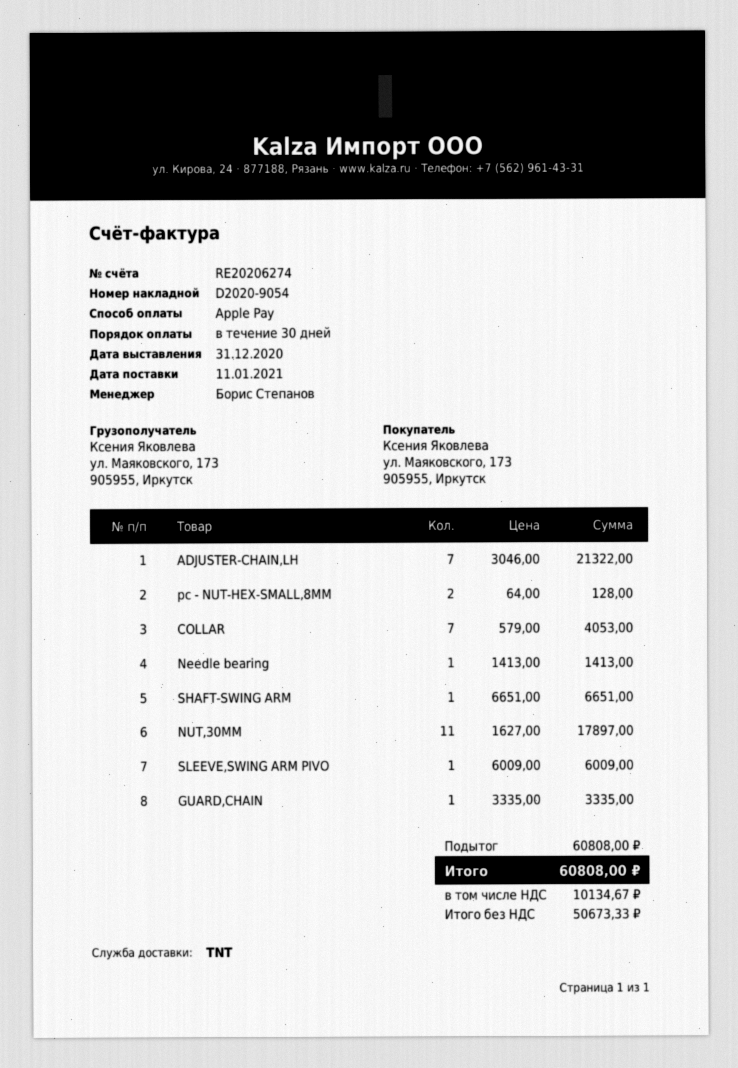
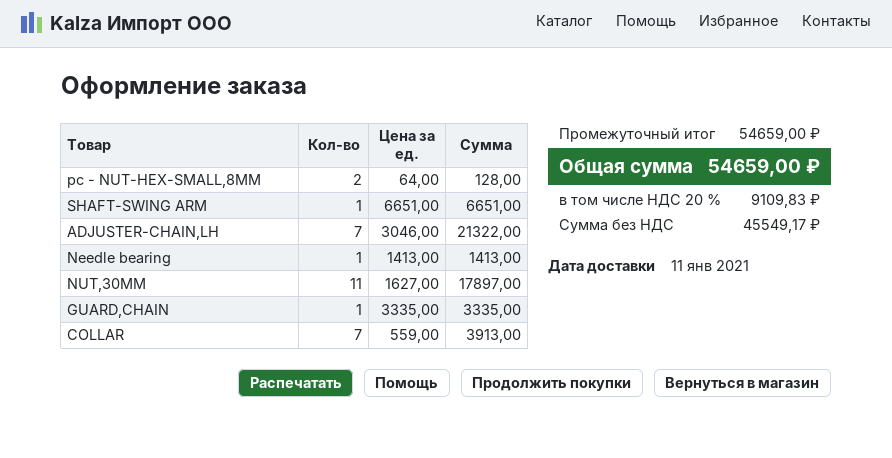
COLLAR: 7 x 579.00 = 4053.00 -> 7 x 559.00 = 3913.00
SLEEVE,SWING ARM PIVO: 1 x 6009.00 = 6009.00 -> none
subtotal: 60808.00 -> 54659.00
net: 50673.33 -> 45549.17
tax: 10134.67 -> 9109.83
total: 60808.00 -> 54659.00

